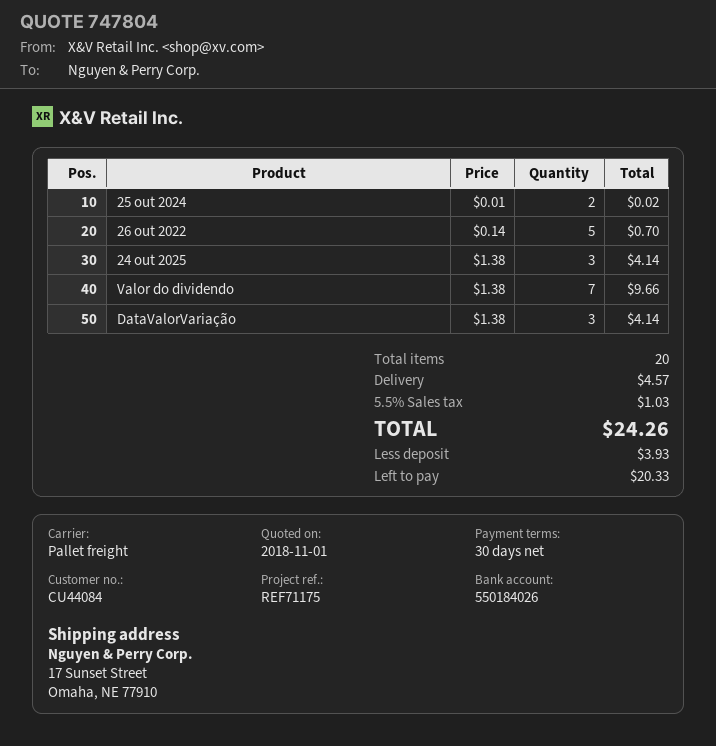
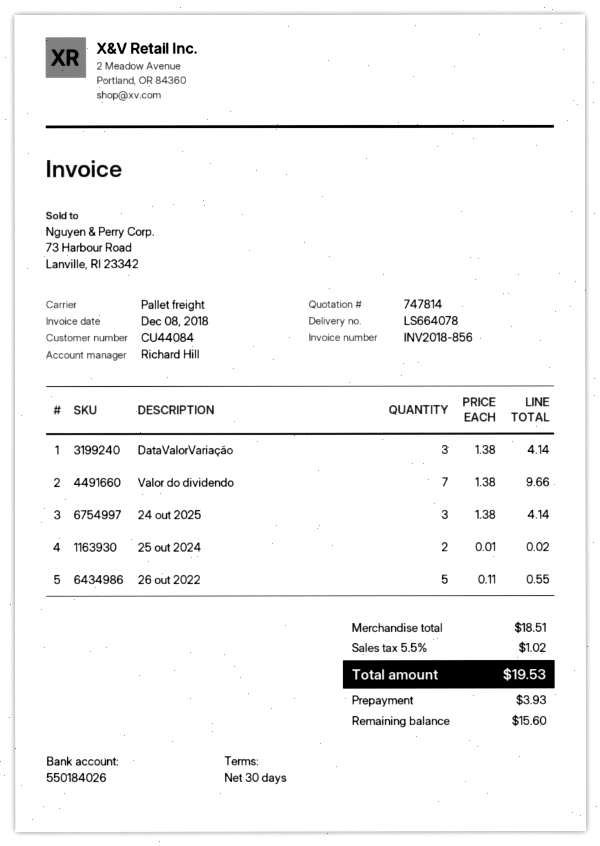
quote number: 747804 -> 747814
26 out 2022: 5 x 0.14 = 0.70 -> 5 x 0.11 = 0.55
shipping: 4.57 -> none
tax: 5.5% = 1.03 -> 5.5% = 1.02
total: 24.26 -> 19.53
balance: 20.33 -> 15.60

